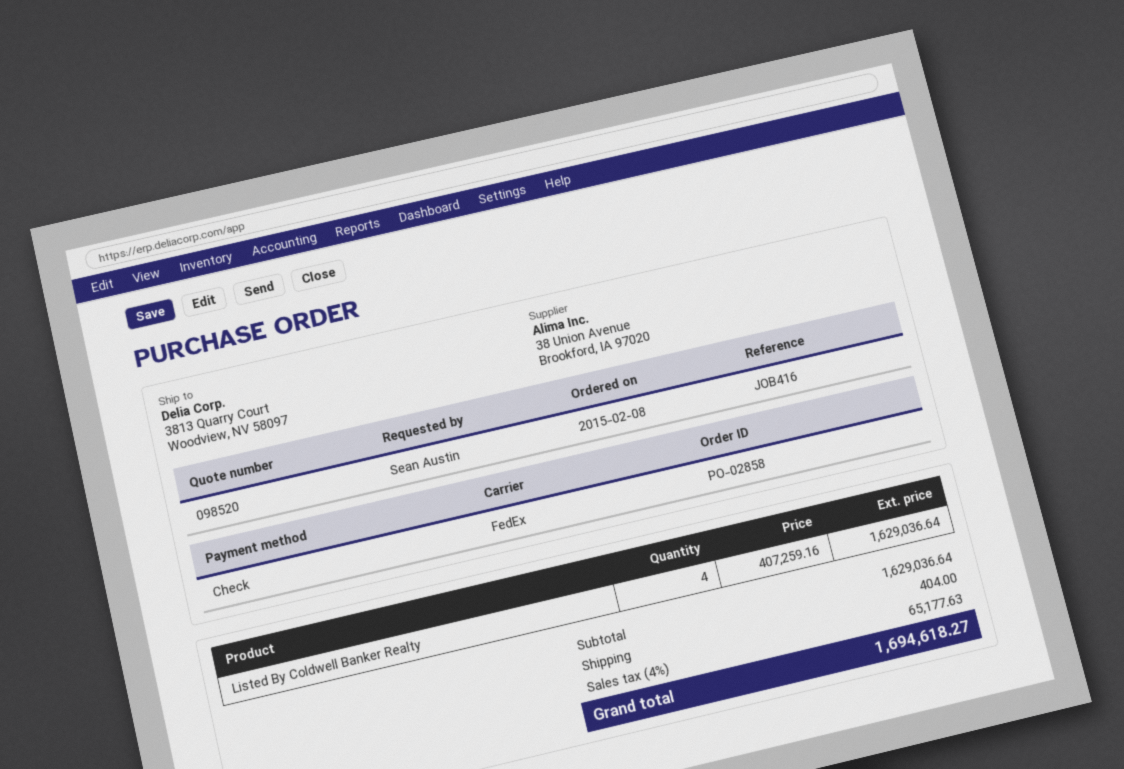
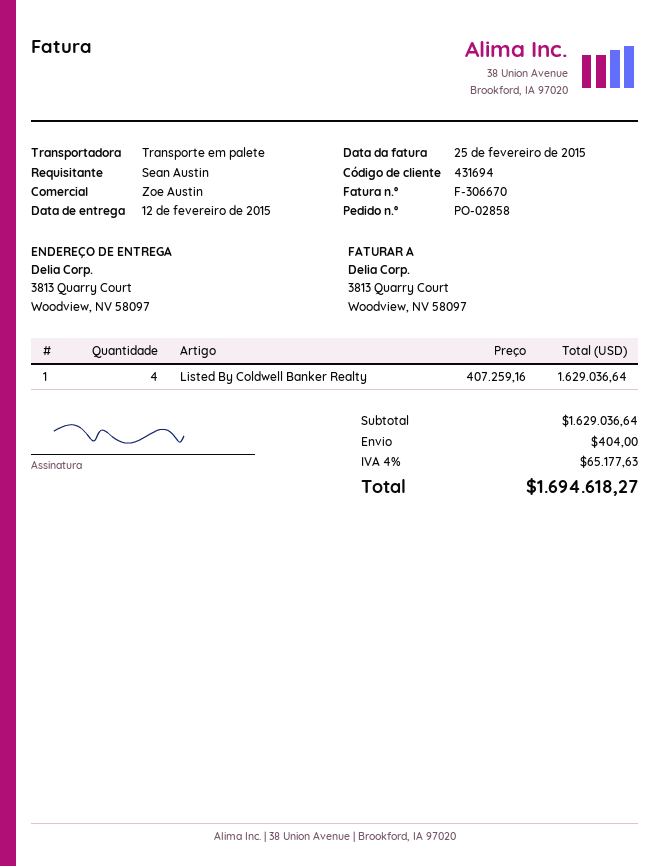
shipping method: FedEx -> pallet freight

